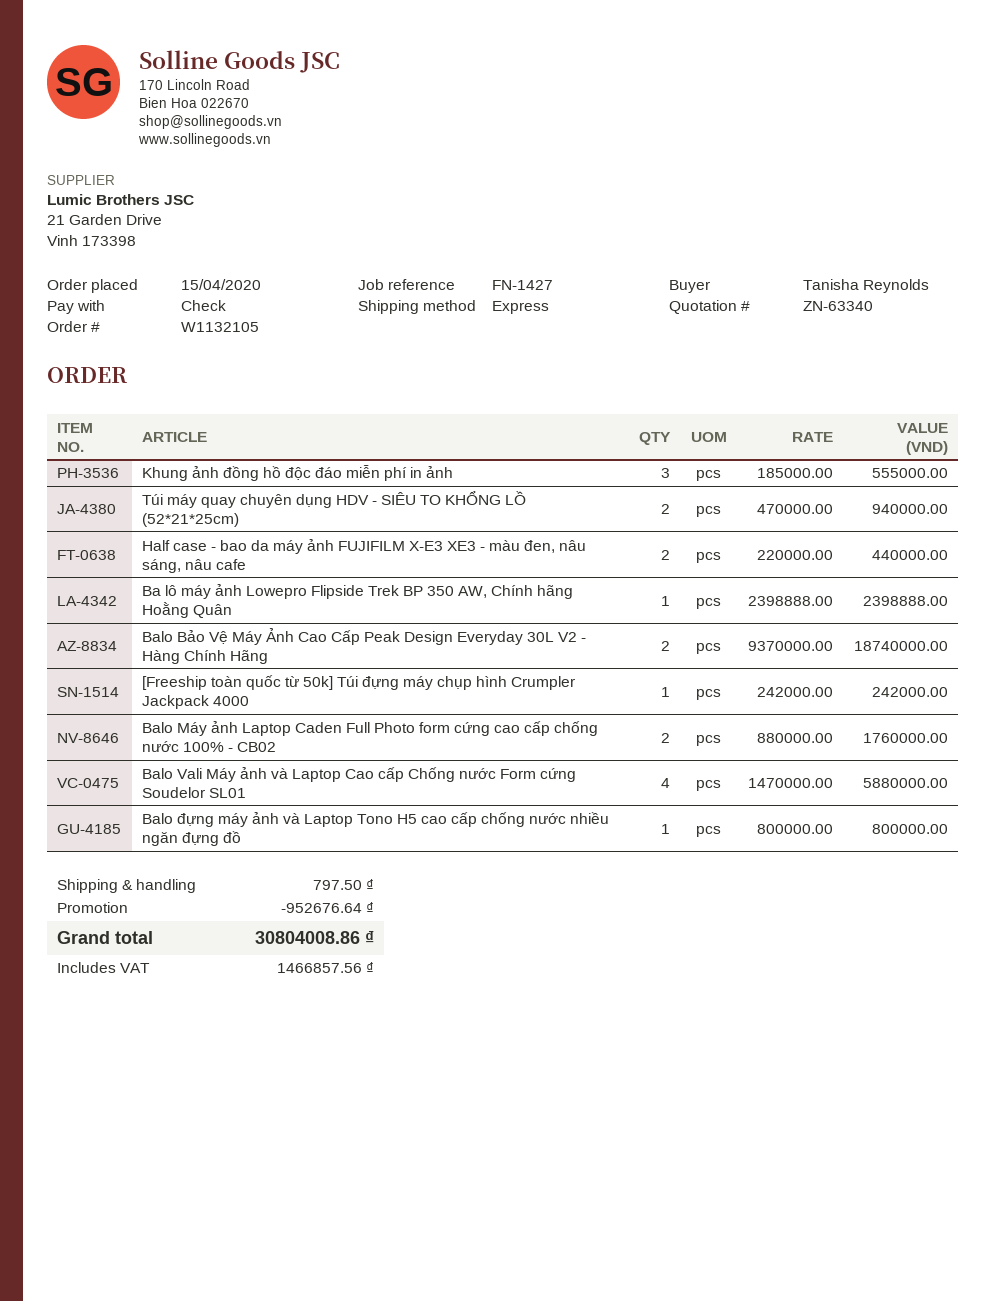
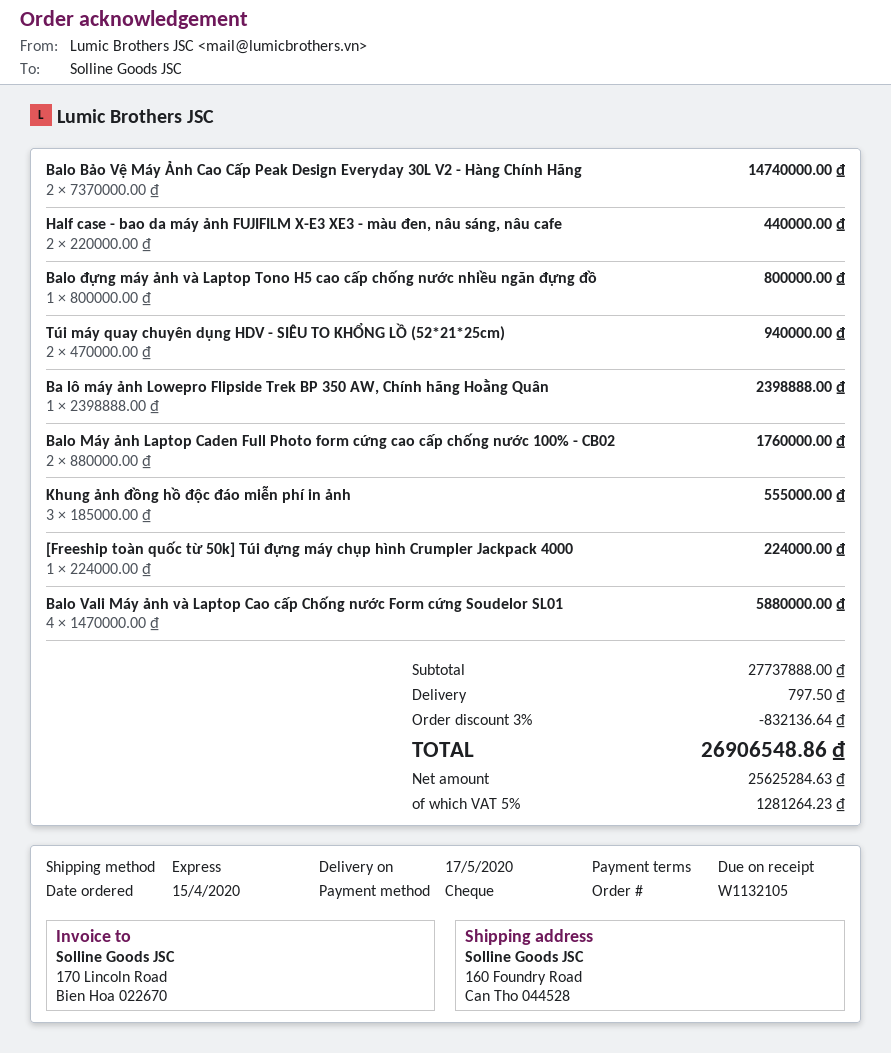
Balo Bảo Vệ Máy Ảnh Cao Cấp Peak Design Everyday 30L V2 - Hàng Chính Hãng: 2 x 9370000.00 = 18740000.00 -> 2 x 7370000.00 = 14740000.00
[Freeship toàn quốc từ 50k] Túi đựng máy chụp hình Crumpler Jackpack 4000: 1 x 242000.00 = 242000.00 -> 1 x 224000.00 = 224000.00
discount: 952676.64 -> 832136.64
tax: 1466857.56 -> 1281264.23
total: 30804008.86 -> 26906548.86

